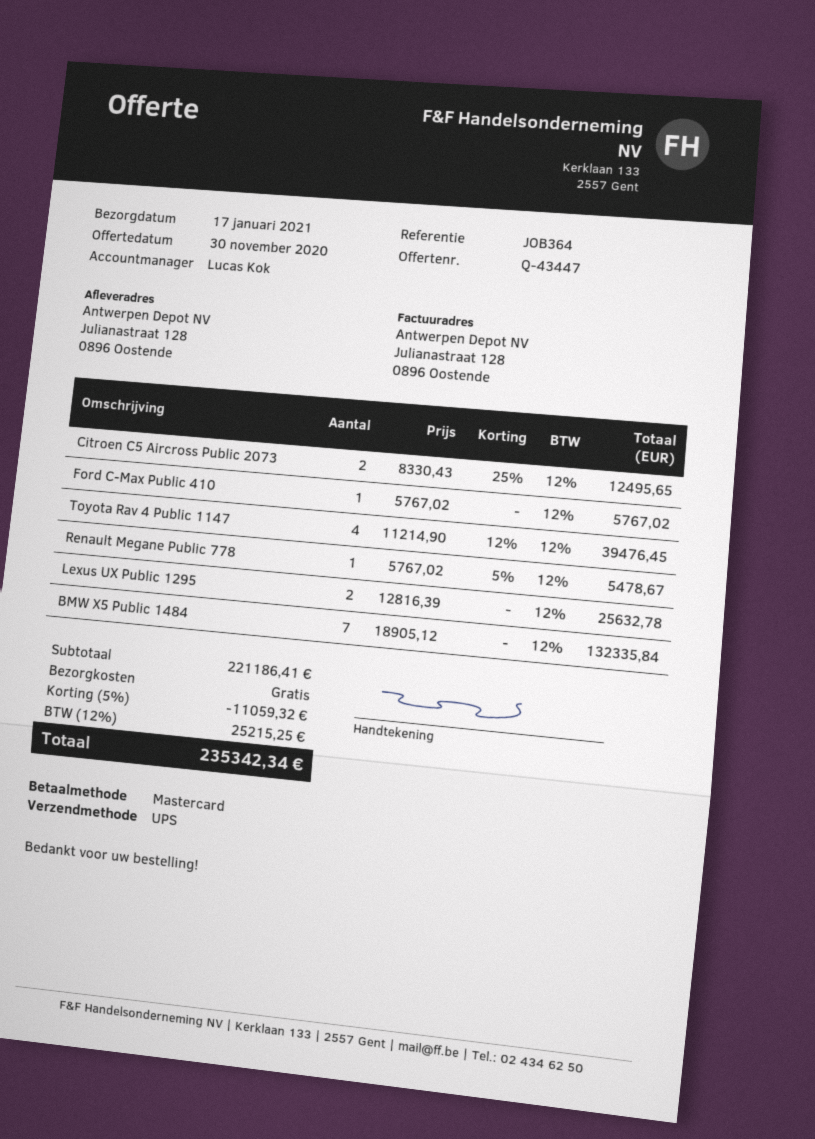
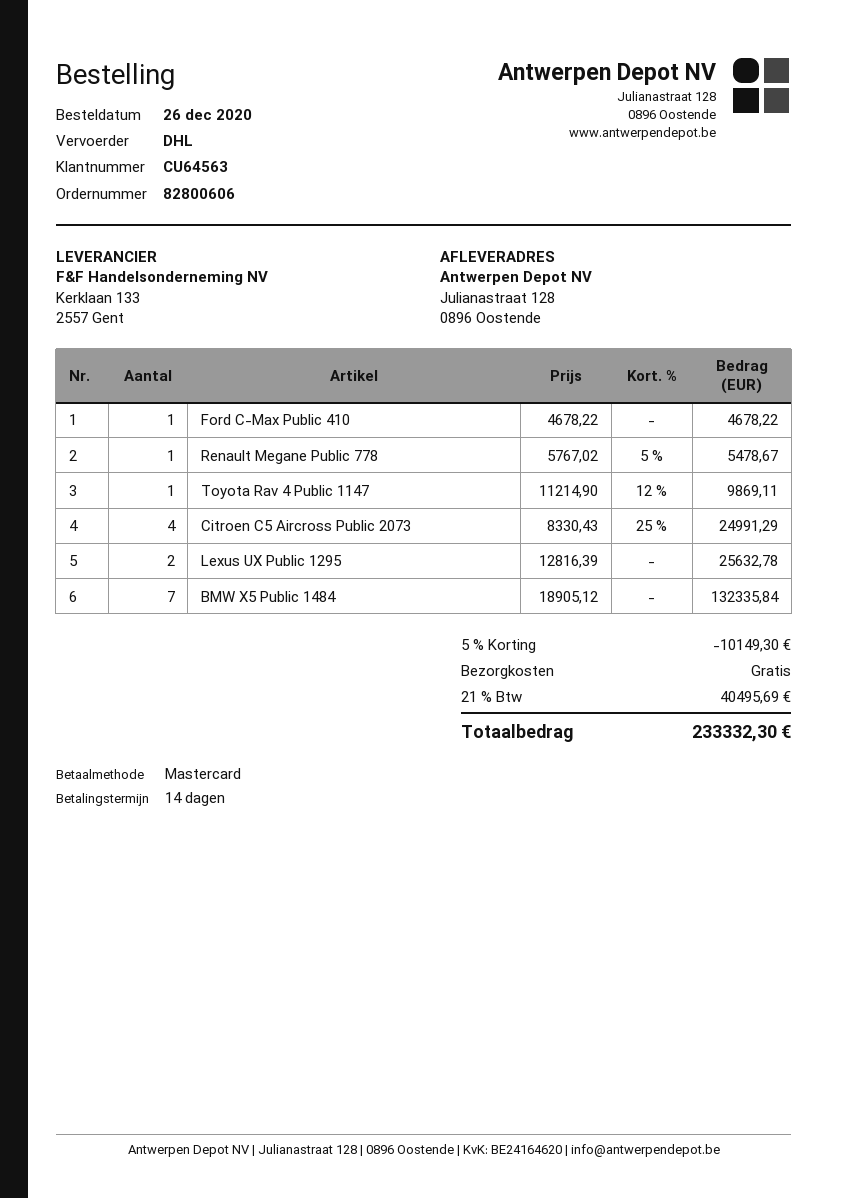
shipping method: UPS -> DHL
Citroen C5 Aircross Public 2073: 2 x 8330.43 - 25% = 12495.65 -> 4 x 8330.43 - 25% = 24991.29
Ford C-Max Public 410: 1 x 5767.02 = 5767.02 -> 1 x 4678.22 = 4678.22
Toyota Rav 4 Public 1147: 4 x 11214.90 - 12% = 39476.45 -> 1 x 11214.90 - 12% = 9869.11
discount: 5% = 11059.32 -> 5% = 10149.30
tax: 12% = 25215.25 -> 21% = 40495.69
total: 235342.34 -> 233332.30

